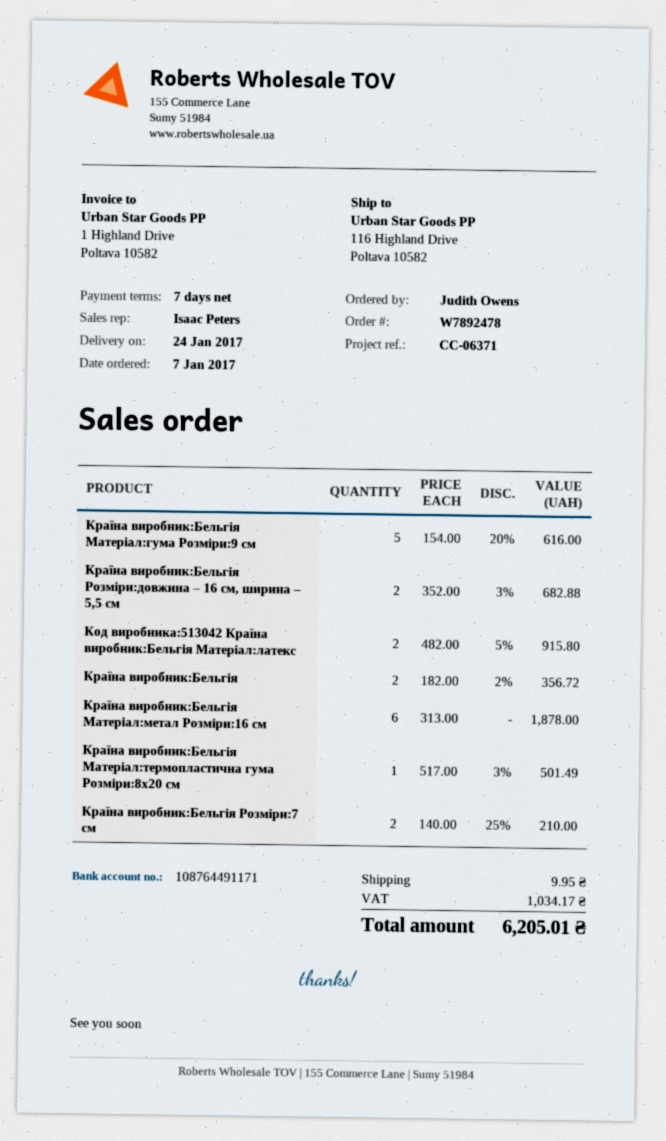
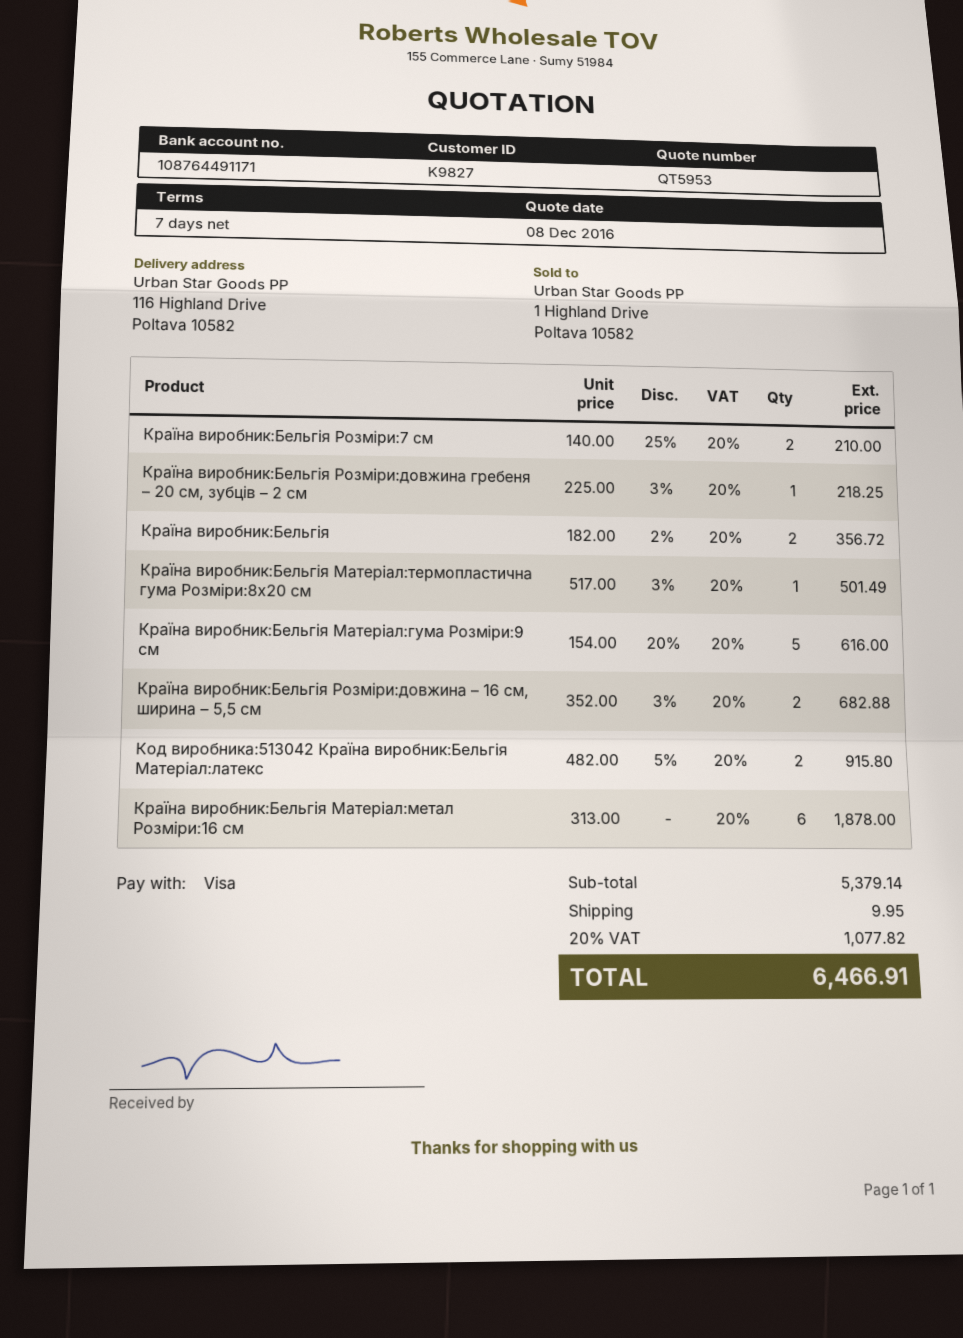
Країна виробник:Бельгія Розміри:довжина гребеня – 20 см, зубців – 2 см: none -> 1 x 225.00 - 3% = 218.25
tax: 1034.17 -> 1077.82
total: 6205.01 -> 6466.91

